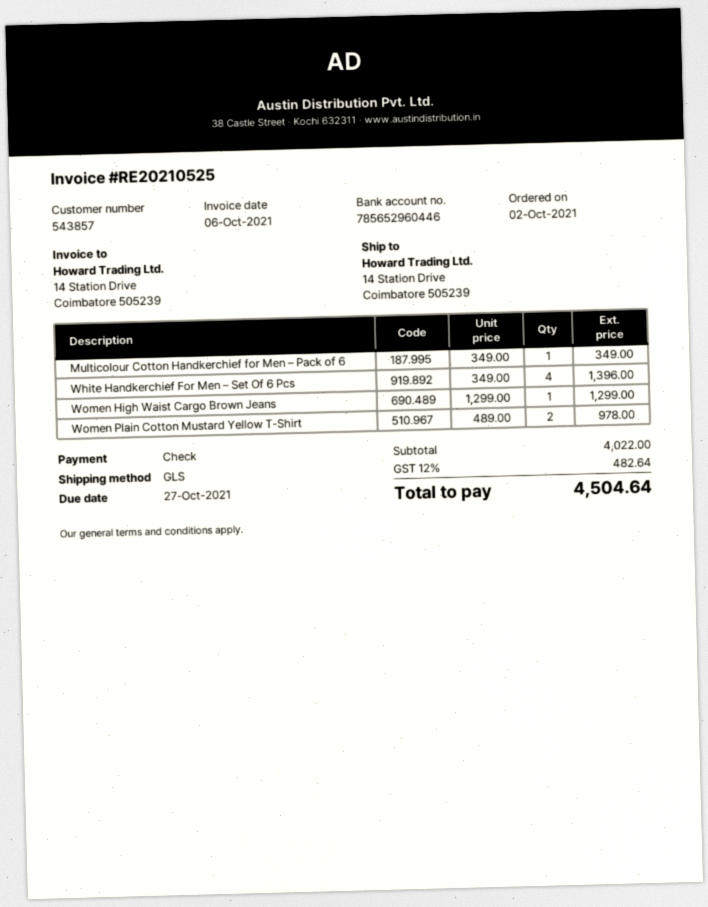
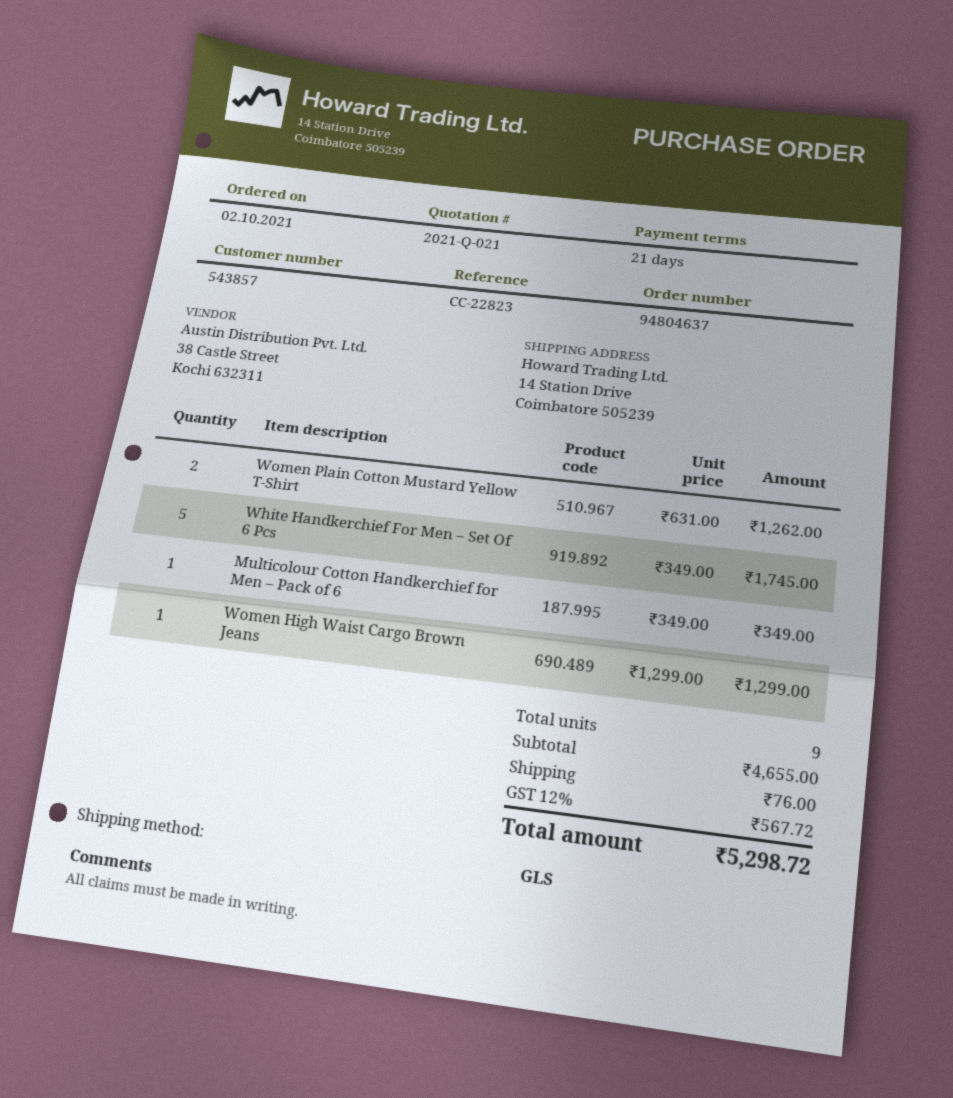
White Handkerchief For Men – Set Of 6 Pcs: 4 x 349.00 = 1396.00 -> 5 x 349.00 = 1745.00
Women Plain Cotton Mustard Yellow T-Shirt: 2 x 489.00 = 978.00 -> 2 x 631.00 = 1262.00
subtotal: 4022.00 -> 4655.00
shipping: none -> 76.00
tax: 12% = 482.64 -> 12% = 567.72
total: 4504.64 -> 5298.72

